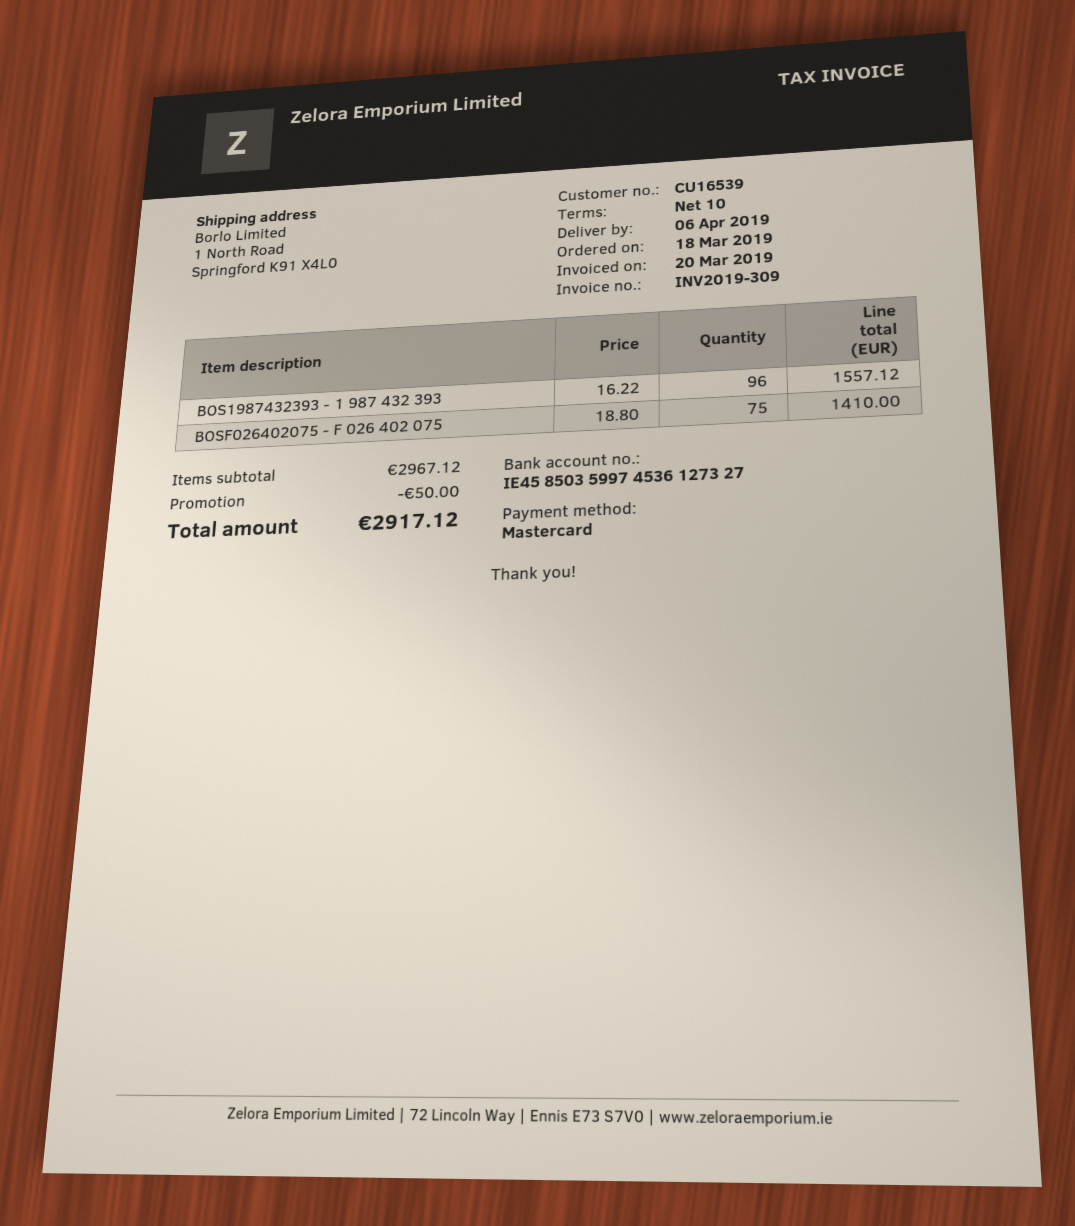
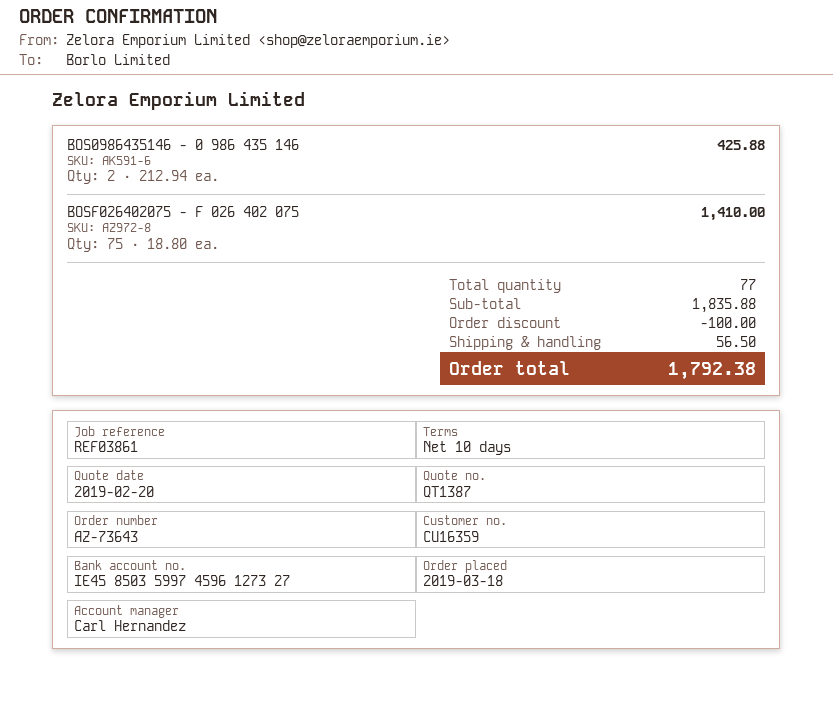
customer number: CU16539 -> CU16359
bank account: IE45850359974536127327 -> IE45850359974596127327
BOS1987432393 - 1 987 432 393: 96 x 16.22 = 1557.12 -> none
BOS0986435146 - 0 986 435 146: none -> 2 x 212.94 = 425.88
subtotal: 2967.12 -> 1835.88
discount: 50.00 -> 100.00
shipping: none -> 56.50
total: 2917.12 -> 1792.38

